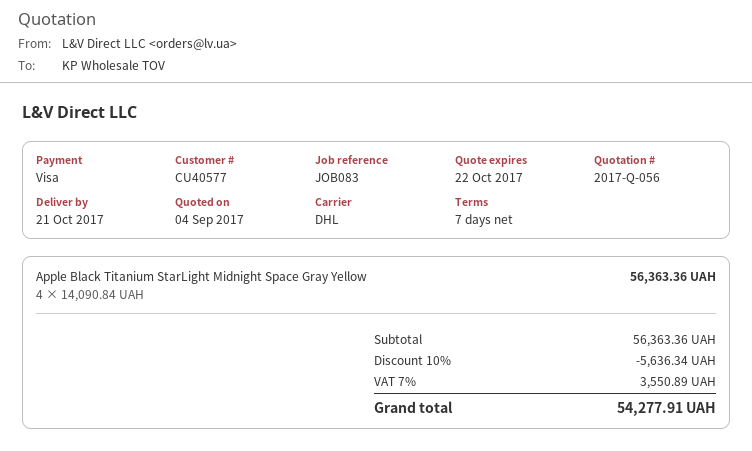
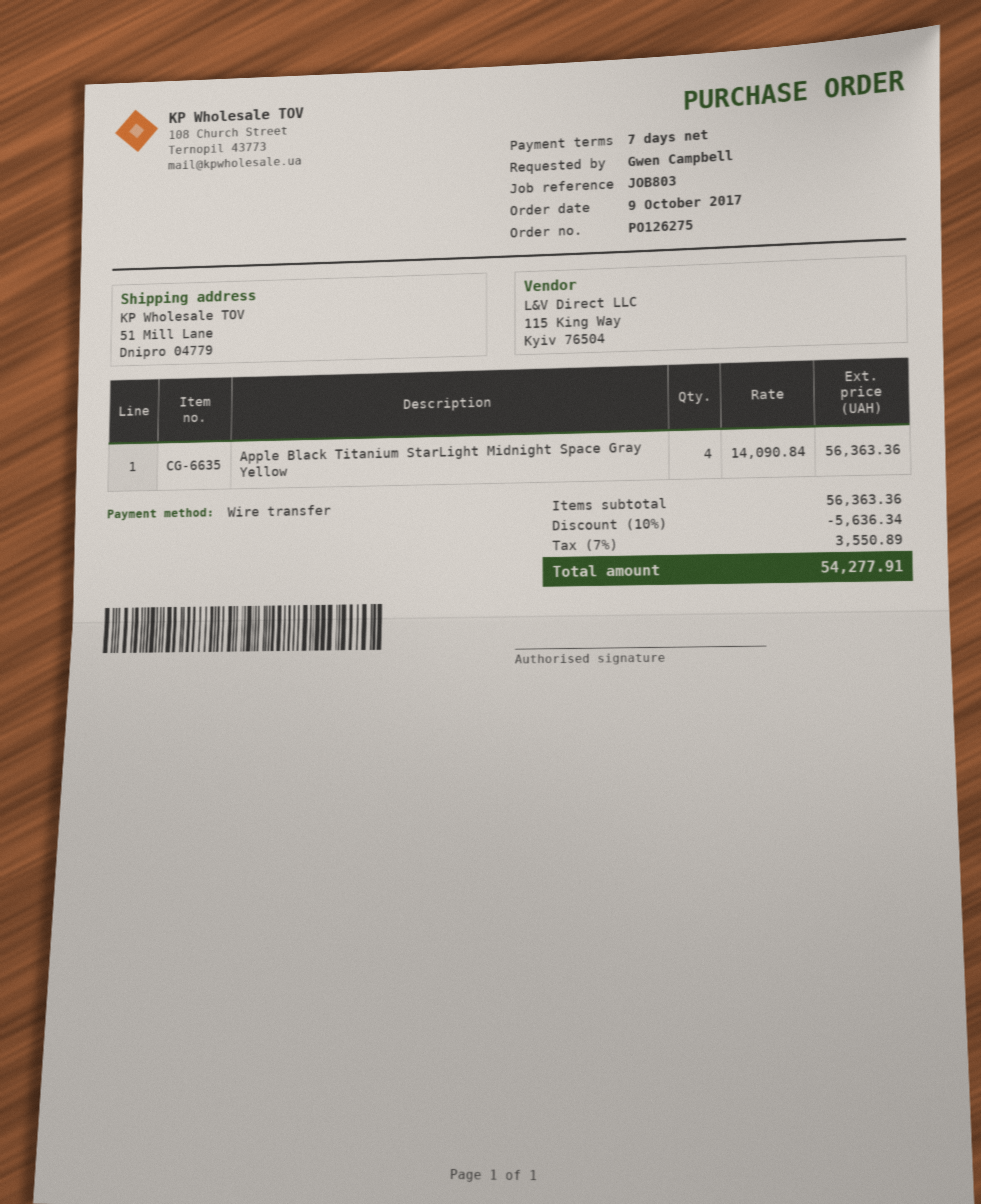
reference: JOB083 -> JOB803
payment method: Visa -> bank transfer

